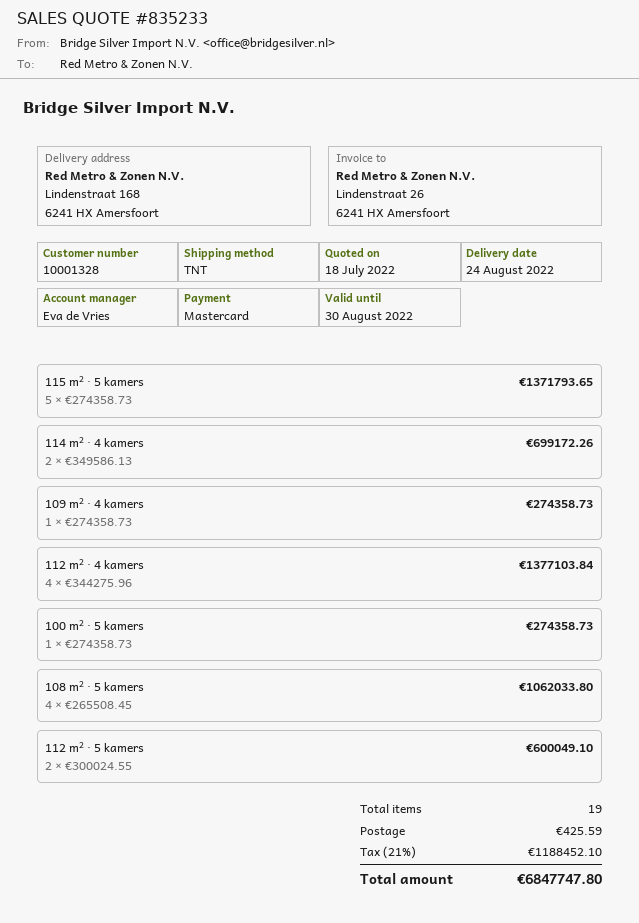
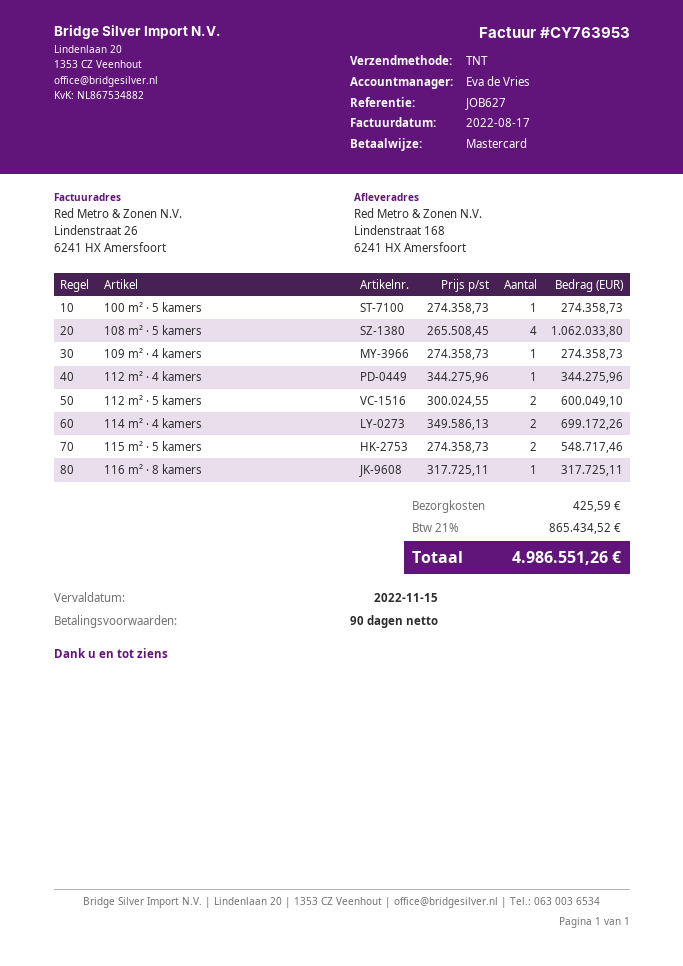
115 m² · 5 kamers: 5 x 274358.73 = 1371793.65 -> 2 x 274358.73 = 548717.46
112 m² · 4 kamers: 4 x 344275.96 = 1377103.84 -> 1 x 344275.96 = 344275.96
116 m² · 8 kamers: none -> 1 x 317725.11 = 317725.11
tax: 21% = 1188452.10 -> 21% = 865434.52
total: 6847747.80 -> 4986551.26

